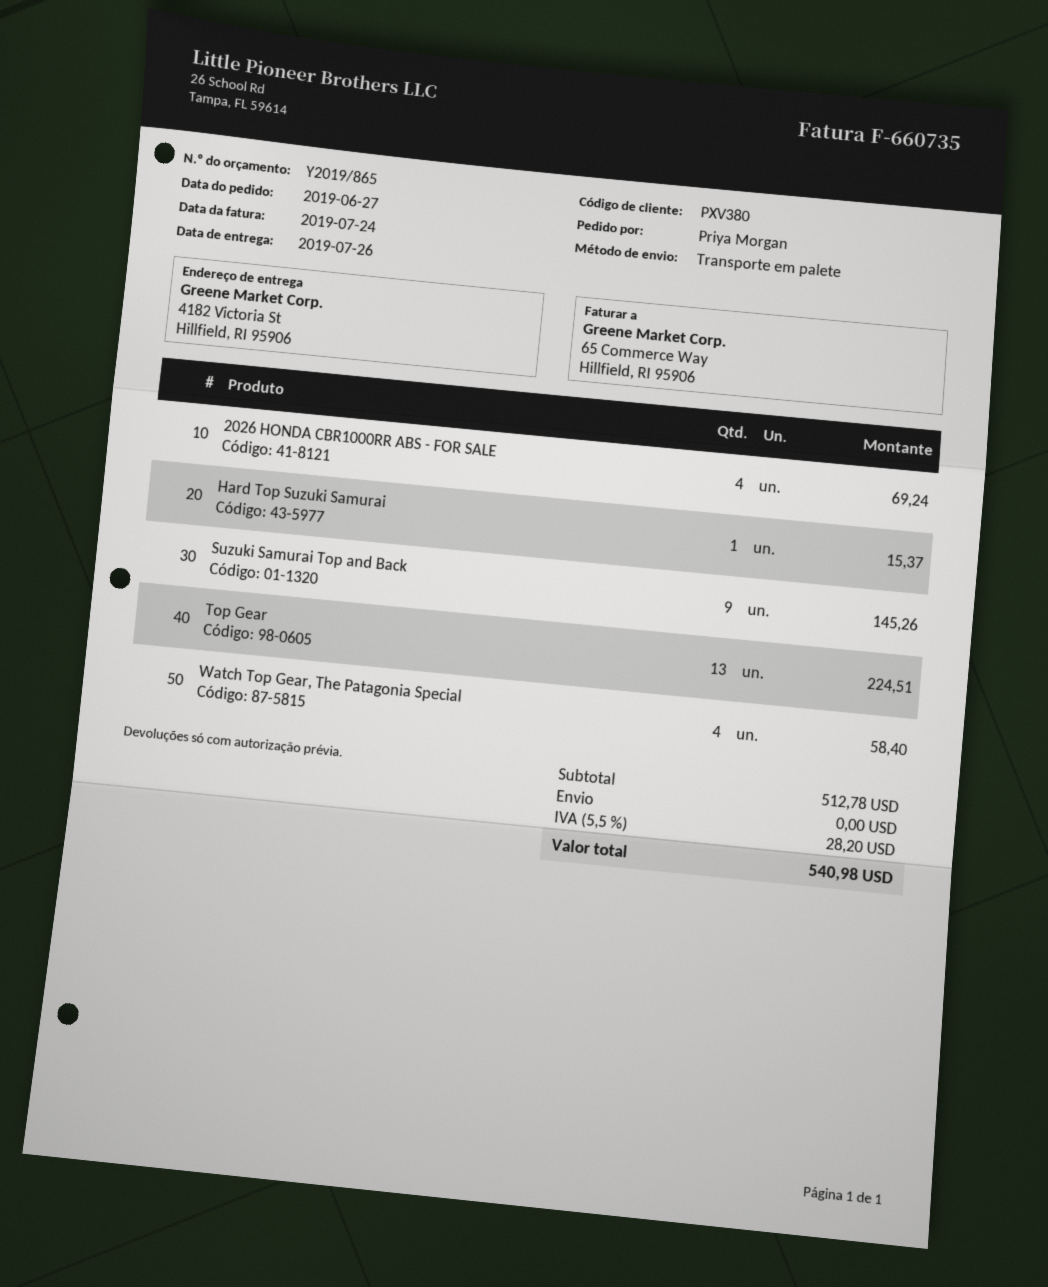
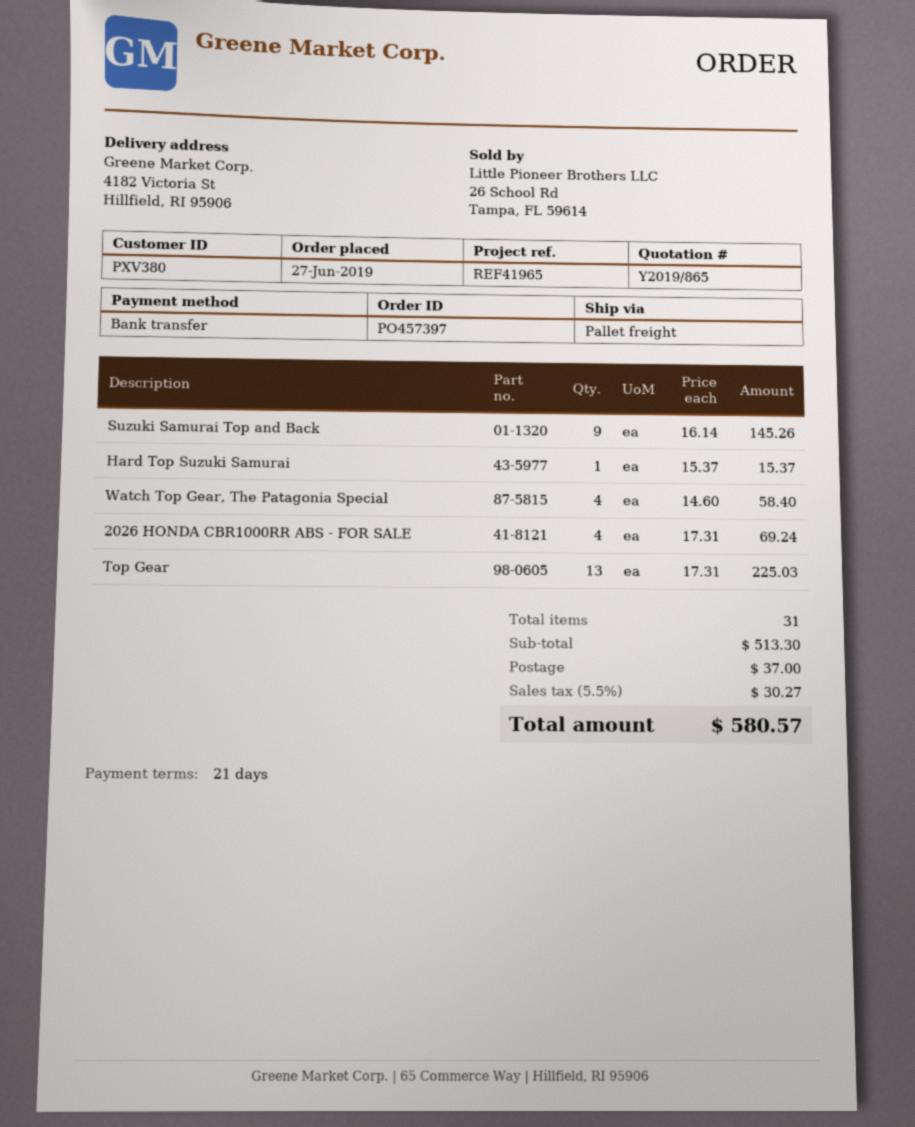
Top Gear: 13 for 224.51 -> 13 for 225.03
subtotal: 512.78 -> 513.30
shipping: 0.00 -> 37.00
tax: 5.5% = 28.20 -> 5.5% = 30.27
total: 540.98 -> 580.57

